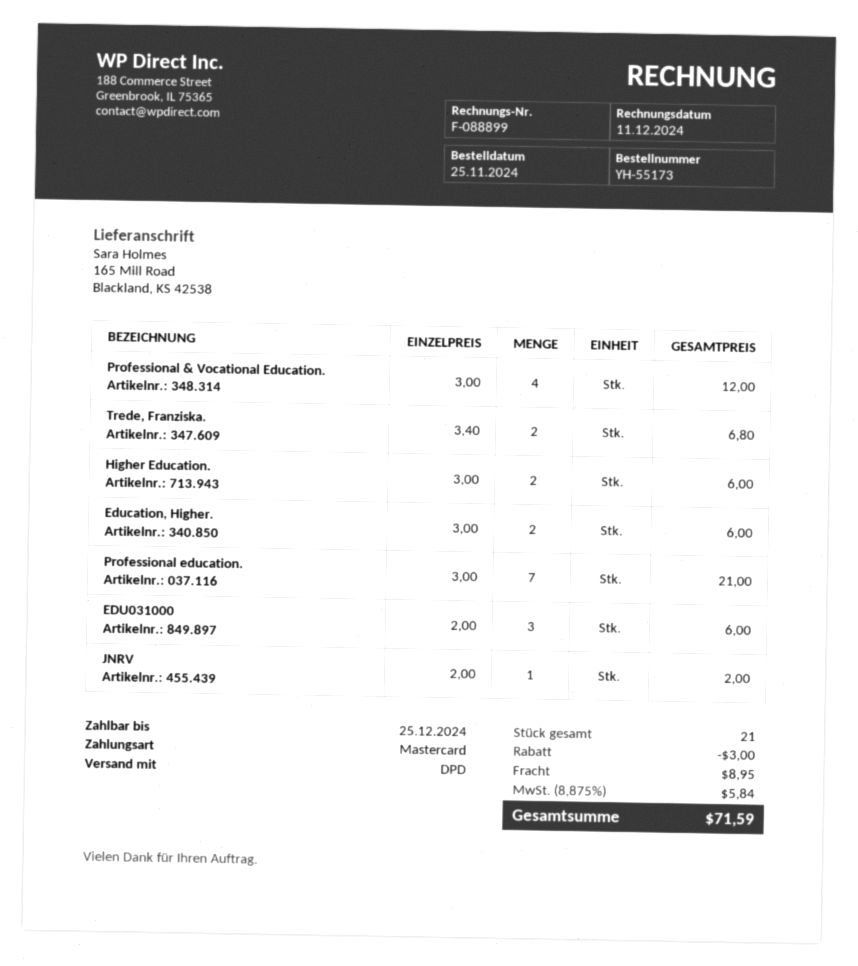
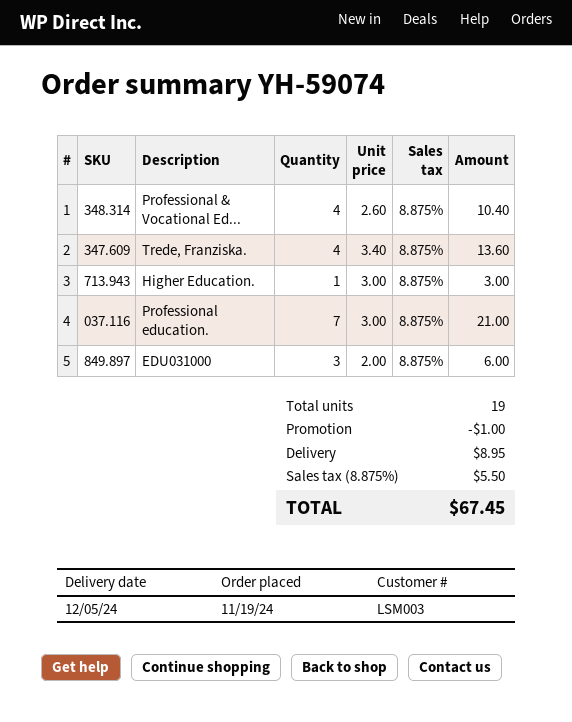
order number: YH-55173 -> YH-59074
order date: 2024-11-25 -> 2024-11-19
Professional & Vocational Education.: 4 x 3.00 = 12.00 -> 4 x 2.60 = 10.40
Trede, Franziska.: 2 x 3.40 = 6.80 -> 4 x 3.40 = 13.60
Higher Education.: 2 x 3.00 = 6.00 -> 1 x 3.00 = 3.00
Education, Higher.: 2 x 3.00 = 6.00 -> none
JNRV: 1 x 2.00 = 2.00 -> none
total quantity: 21 -> 19
discount: 3.00 -> 1.00
tax: 8.875% = 5.84 -> 8.875% = 5.50
total: 71.59 -> 67.45

